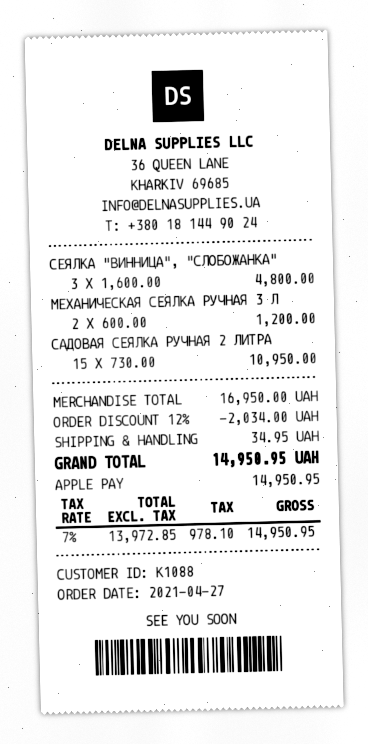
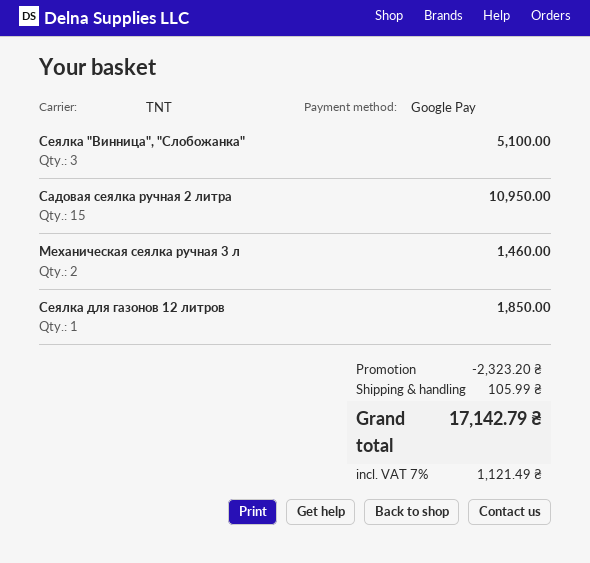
payment method: Apple Pay -> Google Pay
СЕЯЛКА "ВИННИЦА", "СЛОБОЖАНКА": 3 for 4800.00 -> 3 for 5100.00
МЕХАНИЧЕСКАЯ СЕЯЛКА РУЧНАЯ 3 Л: 2 for 1200.00 -> 2 for 1460.00
Сеялка для газонов 12 литров: none -> 1 for 1850.00
discount: 2034.00 -> 2323.20
shipping: 34.95 -> 105.99
tax: 7% = 978.10 -> 7% = 1121.49
total: 14950.95 -> 17142.79

